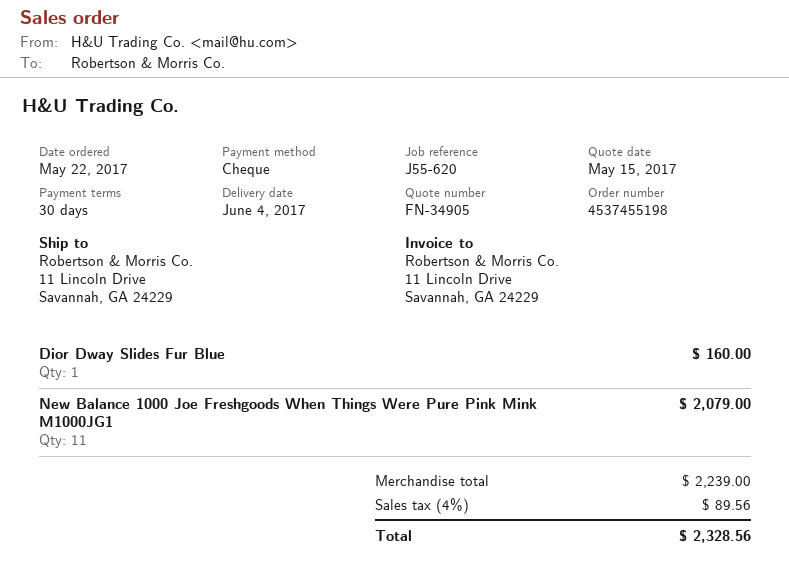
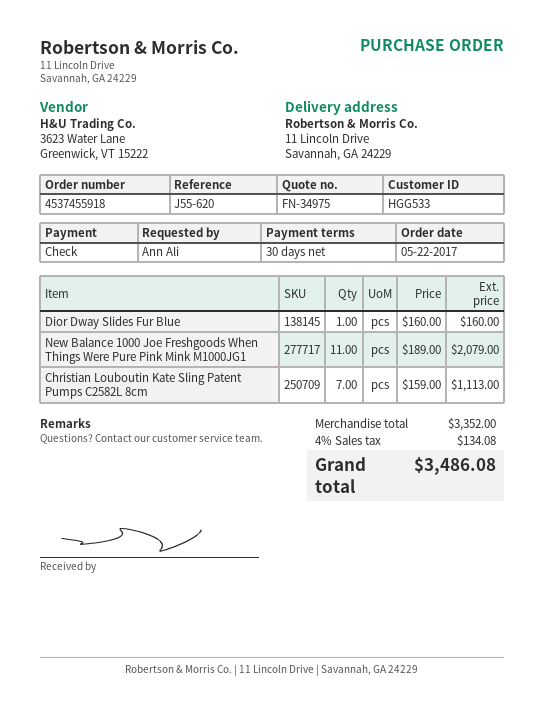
quote number: FN-34905 -> FN-34975
order number: 4537455198 -> 4537455918
Christian Louboutin Kate Sling Patent Pumps C2582L 8cm: none -> 7 for 1113.00
subtotal: 2239.00 -> 3352.00
tax: 4% = 89.56 -> 4% = 134.08
total: 2328.56 -> 3486.08

